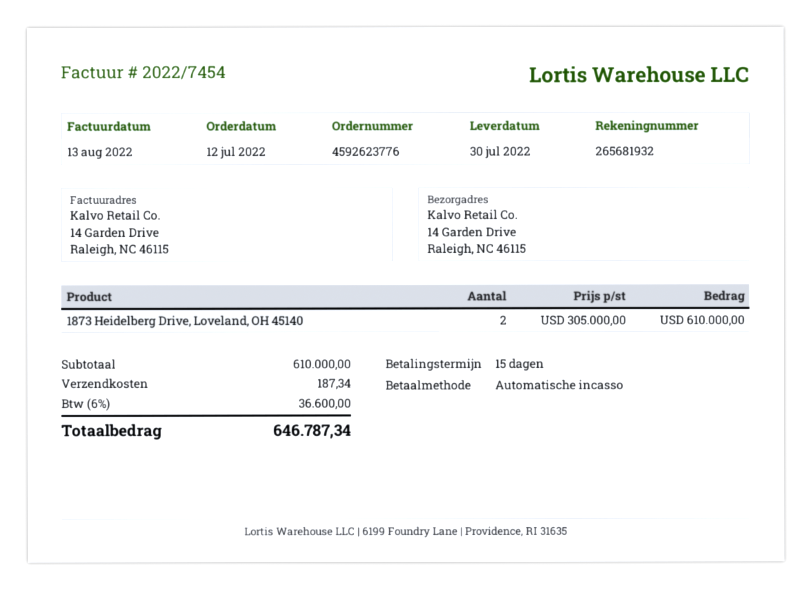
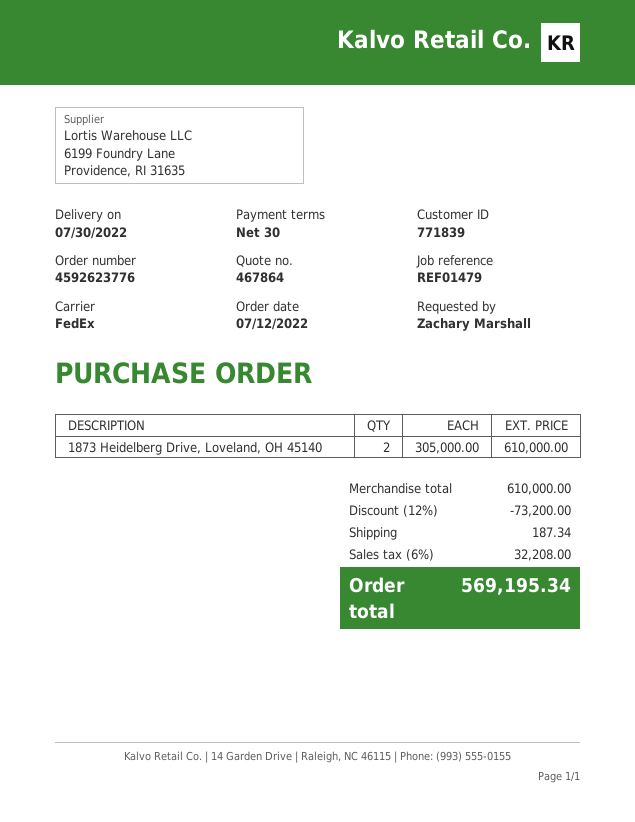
payment terms: 15 days -> 30 days
discount: none -> 12% = 73200.00
tax: 6% = 36600.00 -> 6% = 32208.00
total: 646787.34 -> 569195.34

